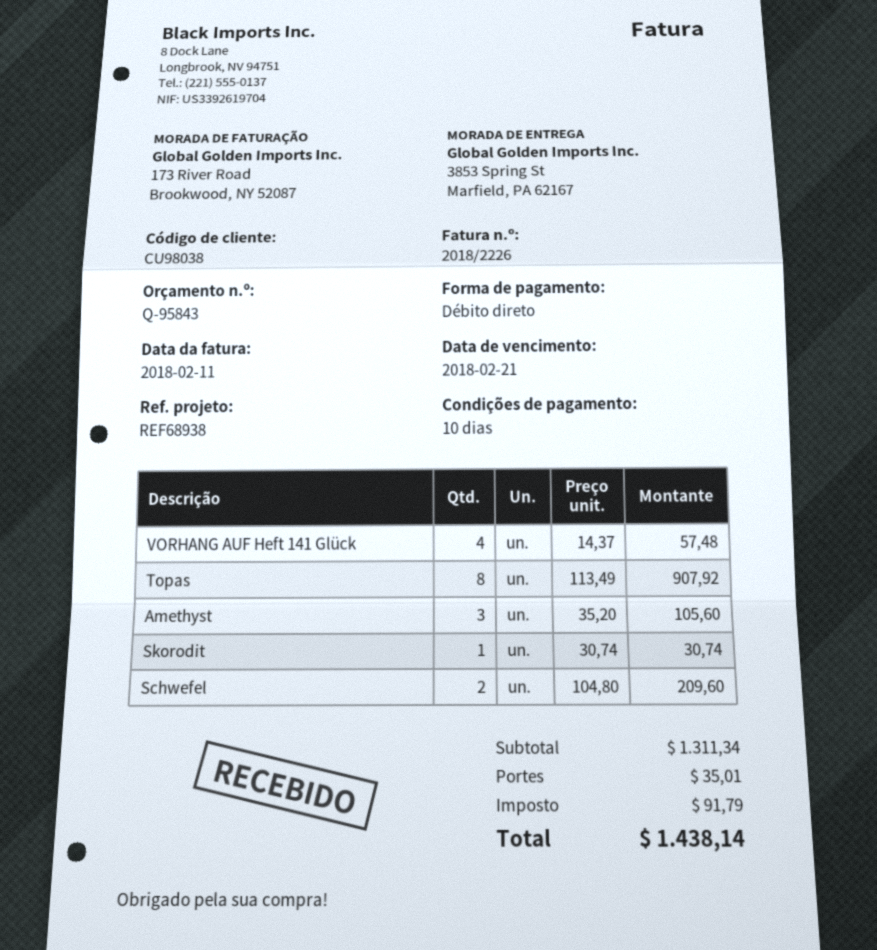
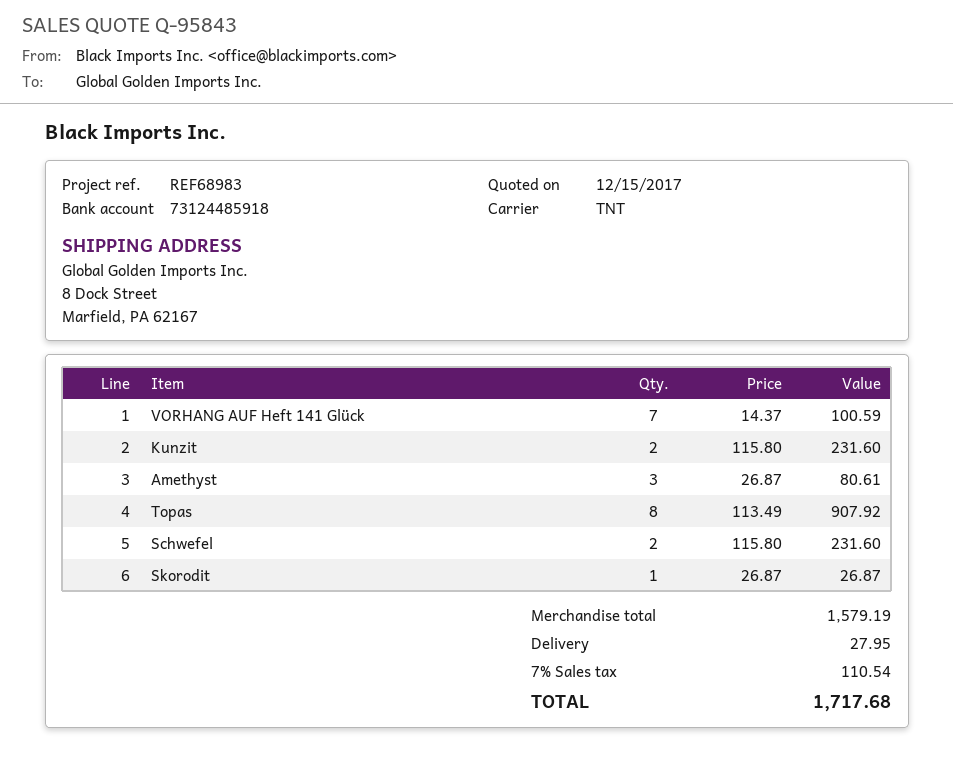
reference: REF68938 -> REF68983
ship to: 3853 Spring St, Marfield, PA 62167 -> 8 Dock Street, Marfield, PA 62167
VORHANG AUF Heft 141 Glück: 4 x 14.37 = 57.48 -> 7 x 14.37 = 100.59
Amethyst: 3 x 35.20 = 105.60 -> 3 x 26.87 = 80.61
Skorodit: 1 x 30.74 = 30.74 -> 1 x 26.87 = 26.87
Schwefel: 2 x 104.80 = 209.60 -> 2 x 115.80 = 231.60
Kunzit: none -> 2 x 115.80 = 231.60
subtotal: 1311.34 -> 1579.19
shipping: 35.01 -> 27.95
tax: 91.79 -> 110.54
total: 1438.14 -> 1717.68

